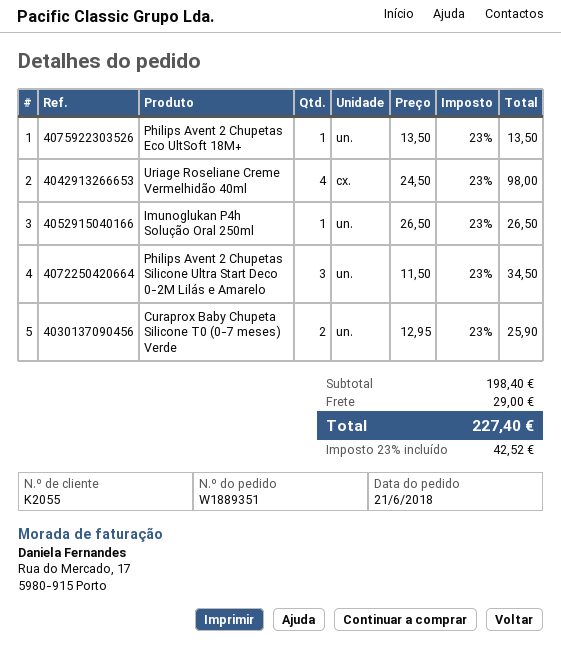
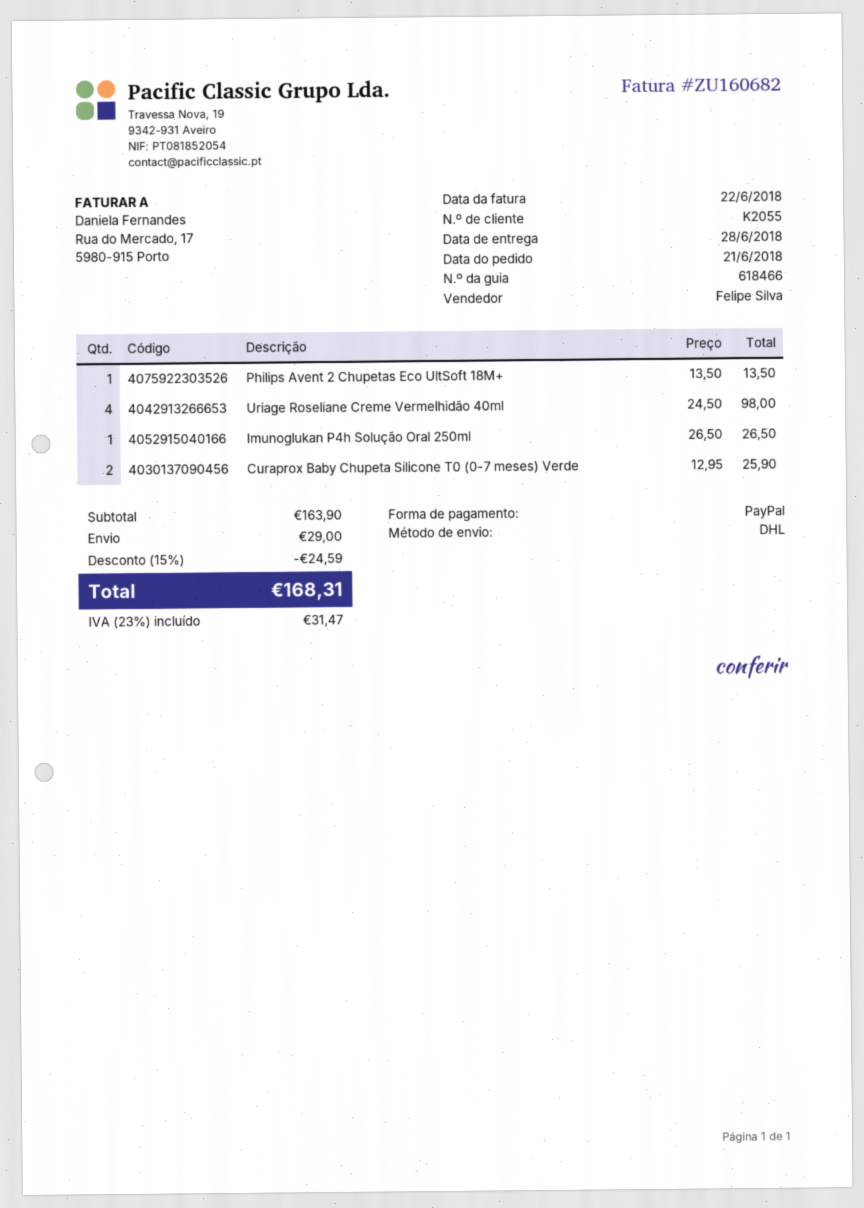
Philips Avent 2 Chupetas Silicone Ultra Start Deco 0-2M Lilás e Amarelo: 3 x 11.50 = 34.50 -> none
subtotal: 198.40 -> 163.90
discount: none -> 15% = 24.59
tax: 23% = 42.52 -> 23% = 31.47
total: 227.40 -> 168.31

